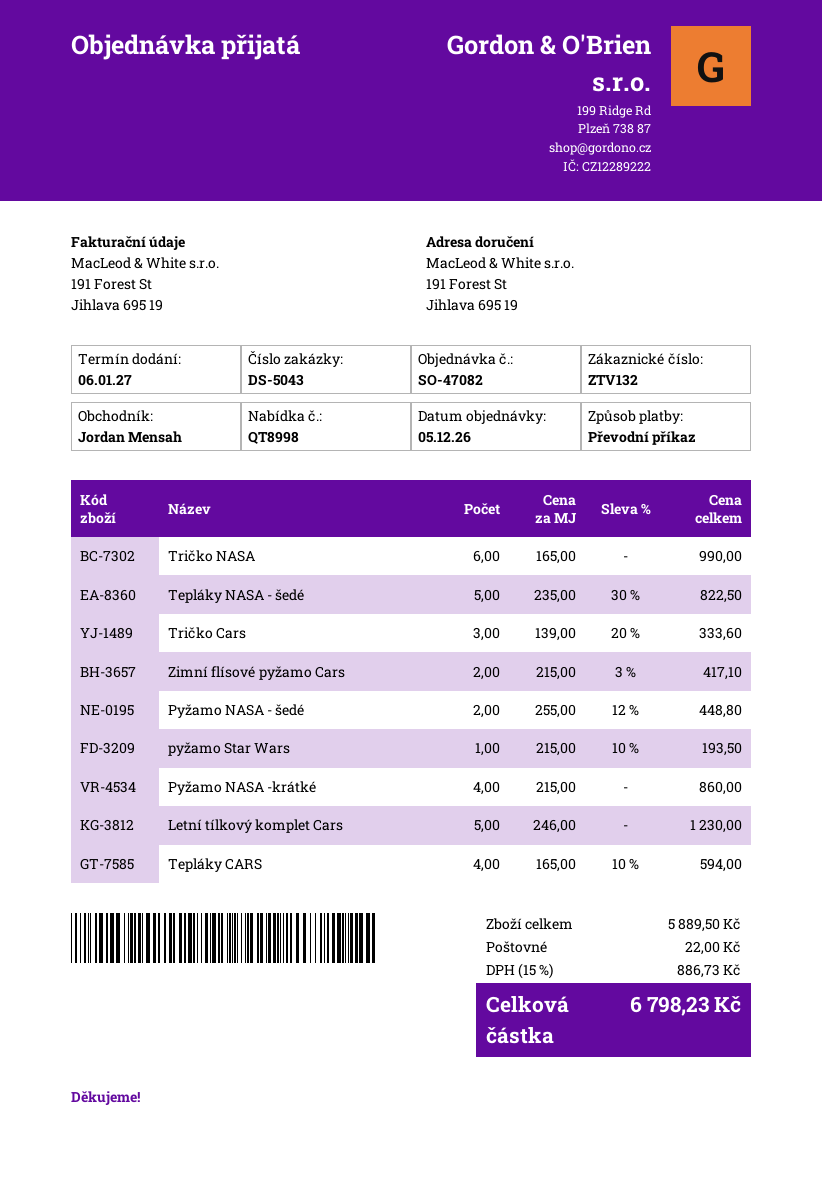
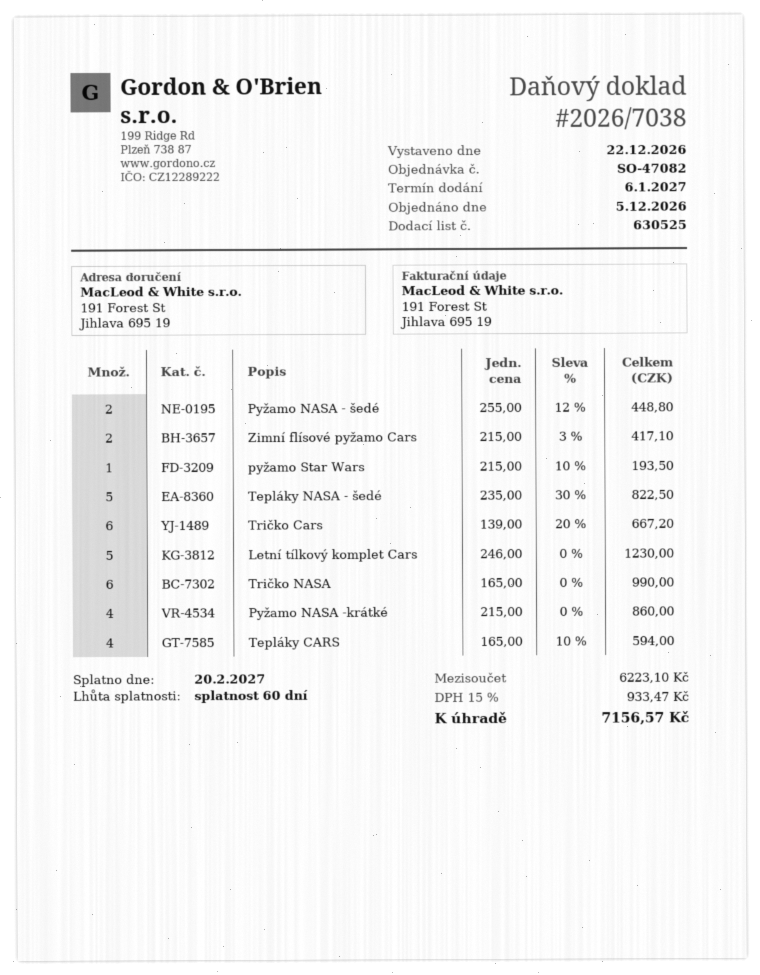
Tričko Cars: 3 x 139.00 - 20% = 333.60 -> 6 x 139.00 - 20% = 667.20
subtotal: 5889.50 -> 6223.10
shipping: 22.00 -> none
tax: 15% = 886.73 -> 15% = 933.47
total: 6798.23 -> 7156.57

